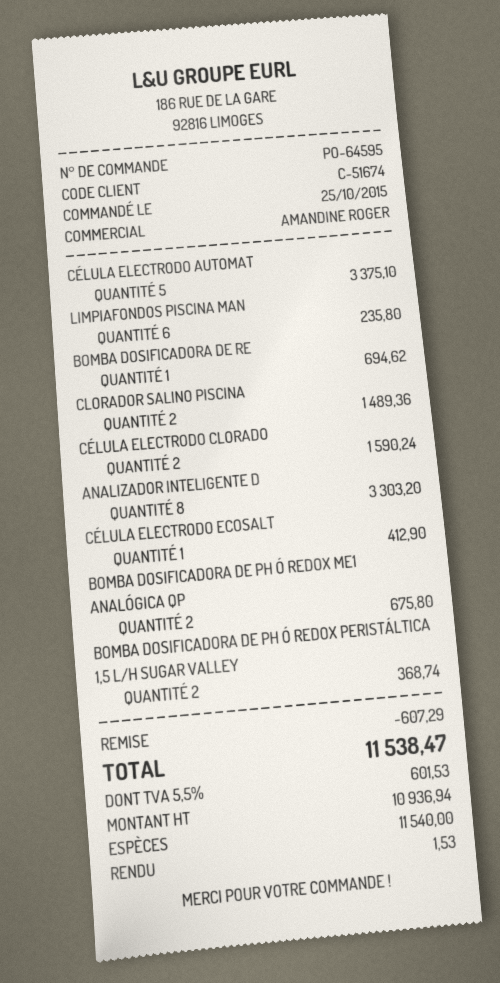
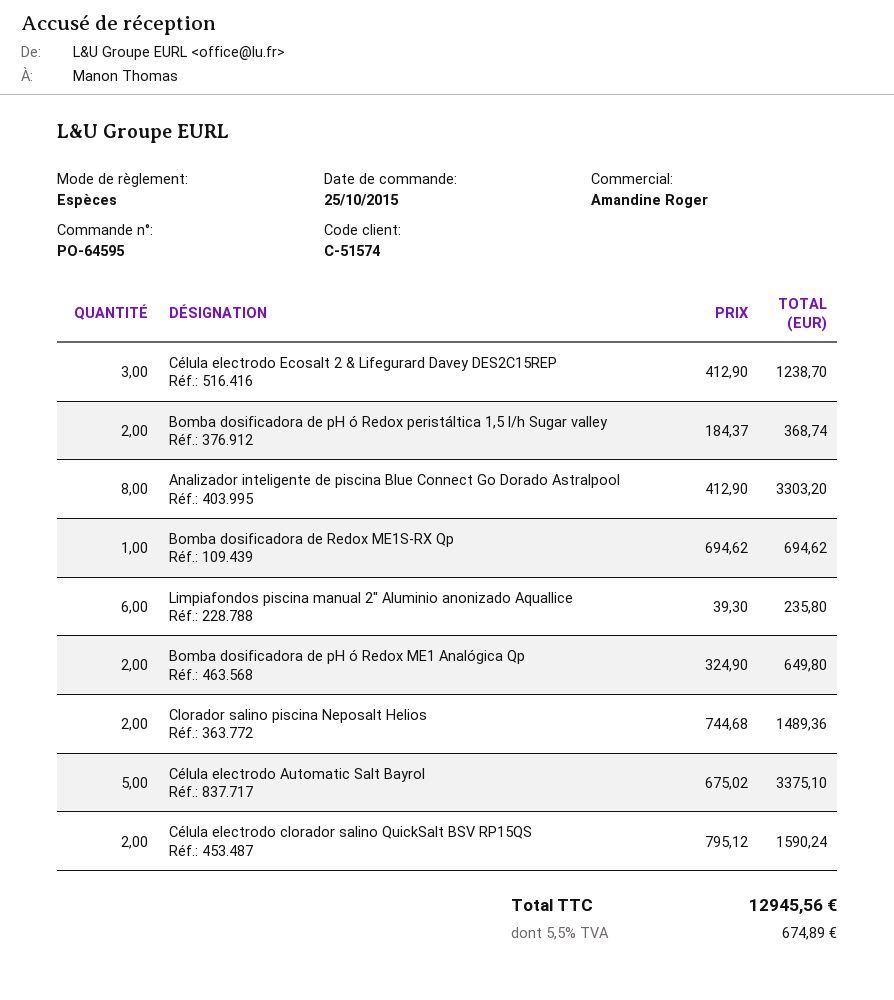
customer number: C-51674 -> C-51574
CÉLULA ELECTRODO ECOSALT: 1 for 412.90 -> 3 for 1238.70
BOMBA DOSIFICADORA DE PH Ó REDOX ME1 ANALÓGICA QP: 2 for 675.80 -> 2 for 649.80
discount: 607.29 -> none
tax: 5.5% = 601.53 -> 5.5% = 674.89
total: 11538.47 -> 12945.56

